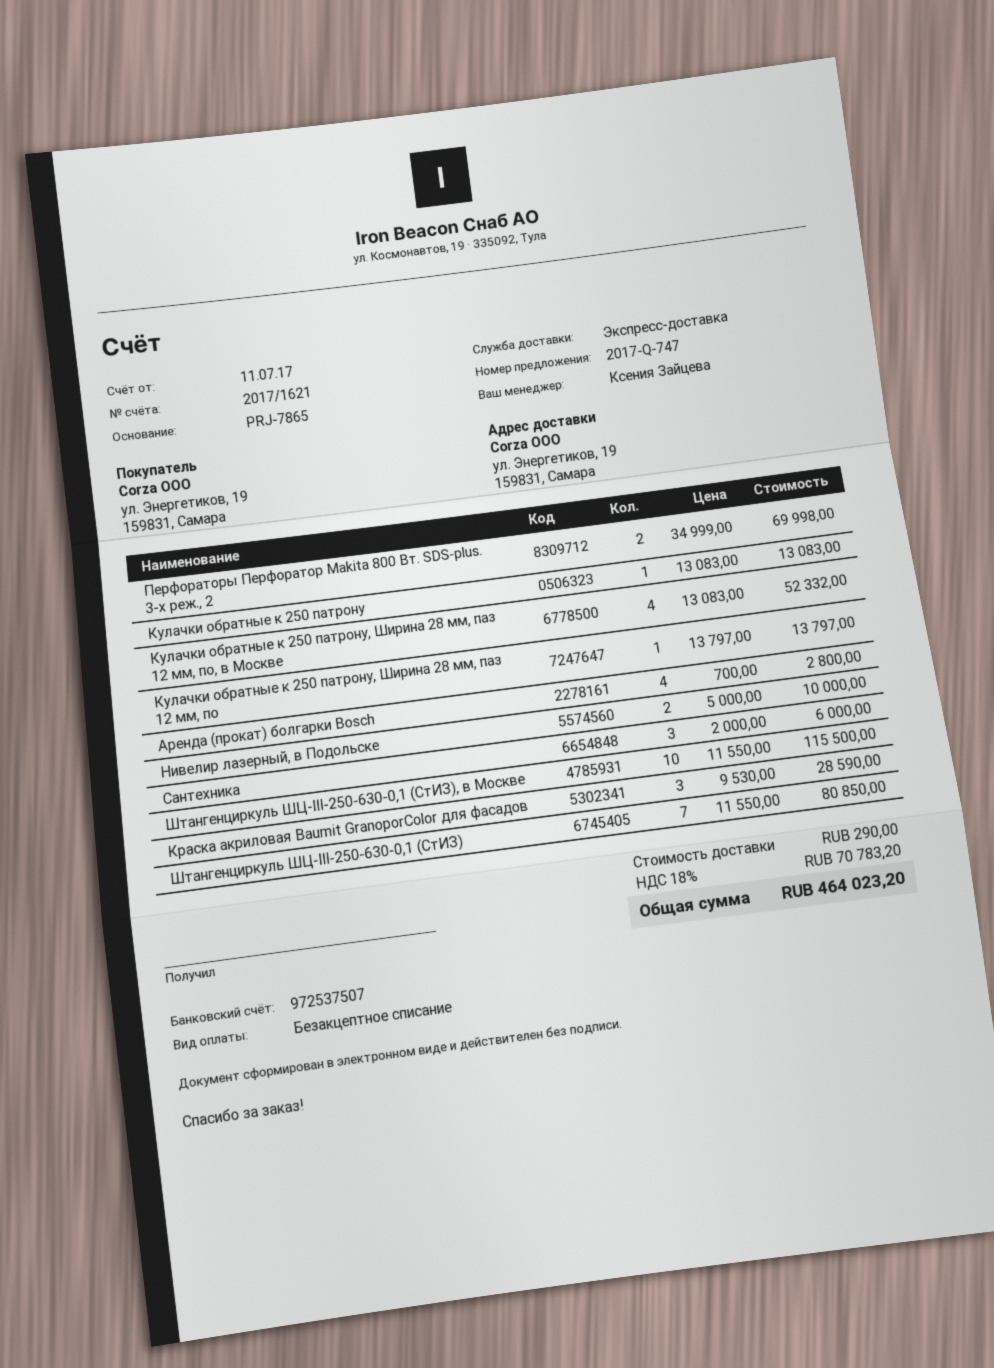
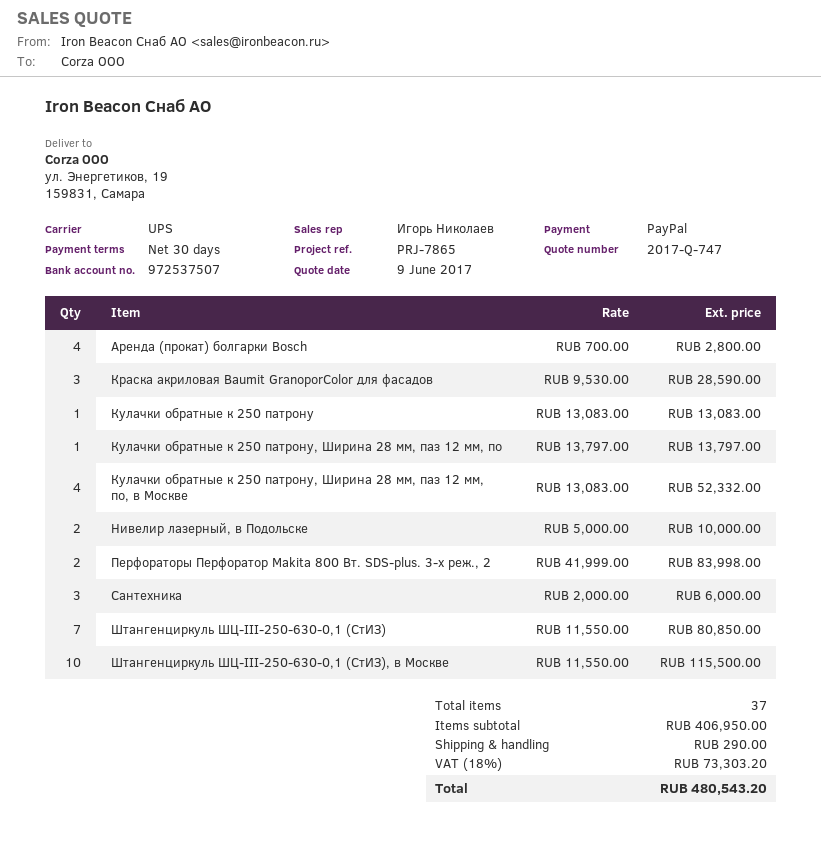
sales rep: Ксения Зайцева -> Игорь Николаев
payment method: direct debit -> PayPal
shipping method: express -> UPS
Перфораторы Перфоратор Makita 800 Вт. SDS-plus. 3-х реж., 2: 2 x 34999.00 = 69998.00 -> 2 x 41999.00 = 83998.00
tax: 18% = 70783.20 -> 18% = 73303.20
total: 464023.20 -> 480543.20

